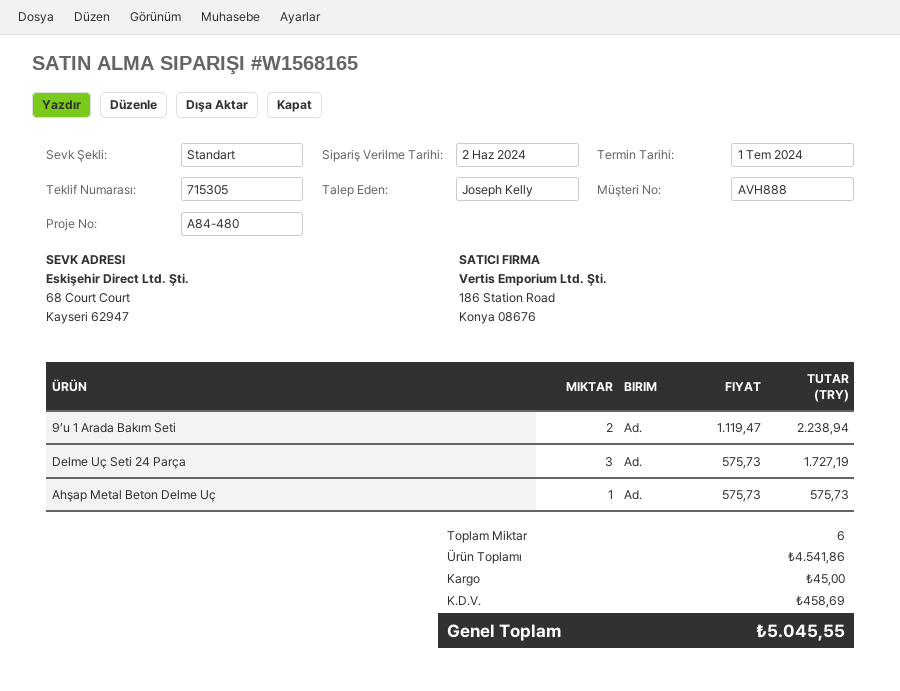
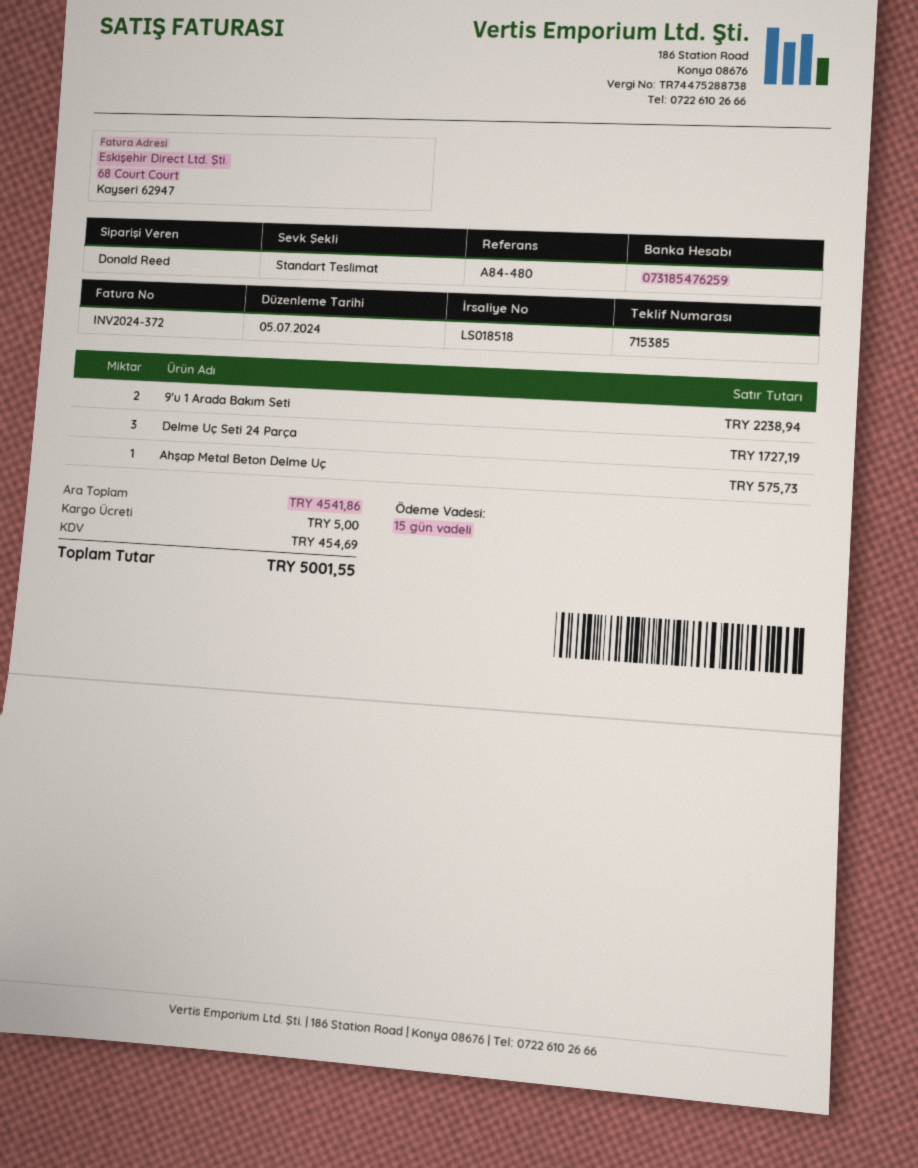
quote number: 715305 -> 715385
ordered by: Joseph Kelly -> Donald Reed
shipping: 45.00 -> 5.00
tax: 458.69 -> 454.69
total: 5045.55 -> 5001.55

